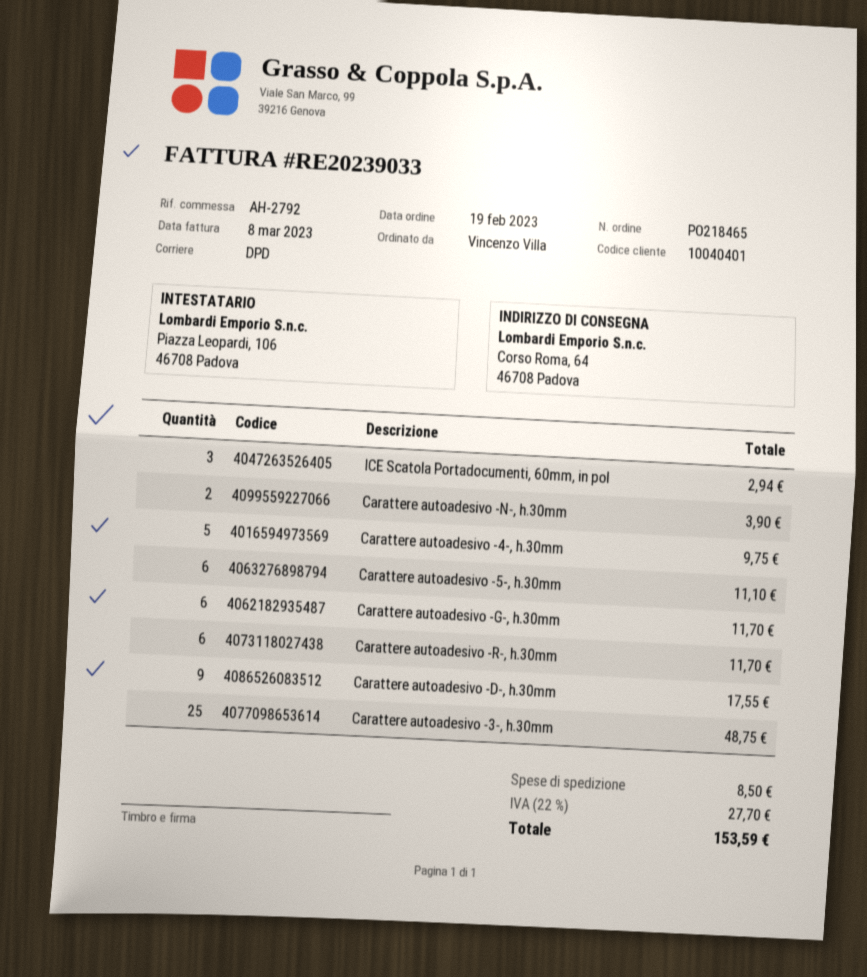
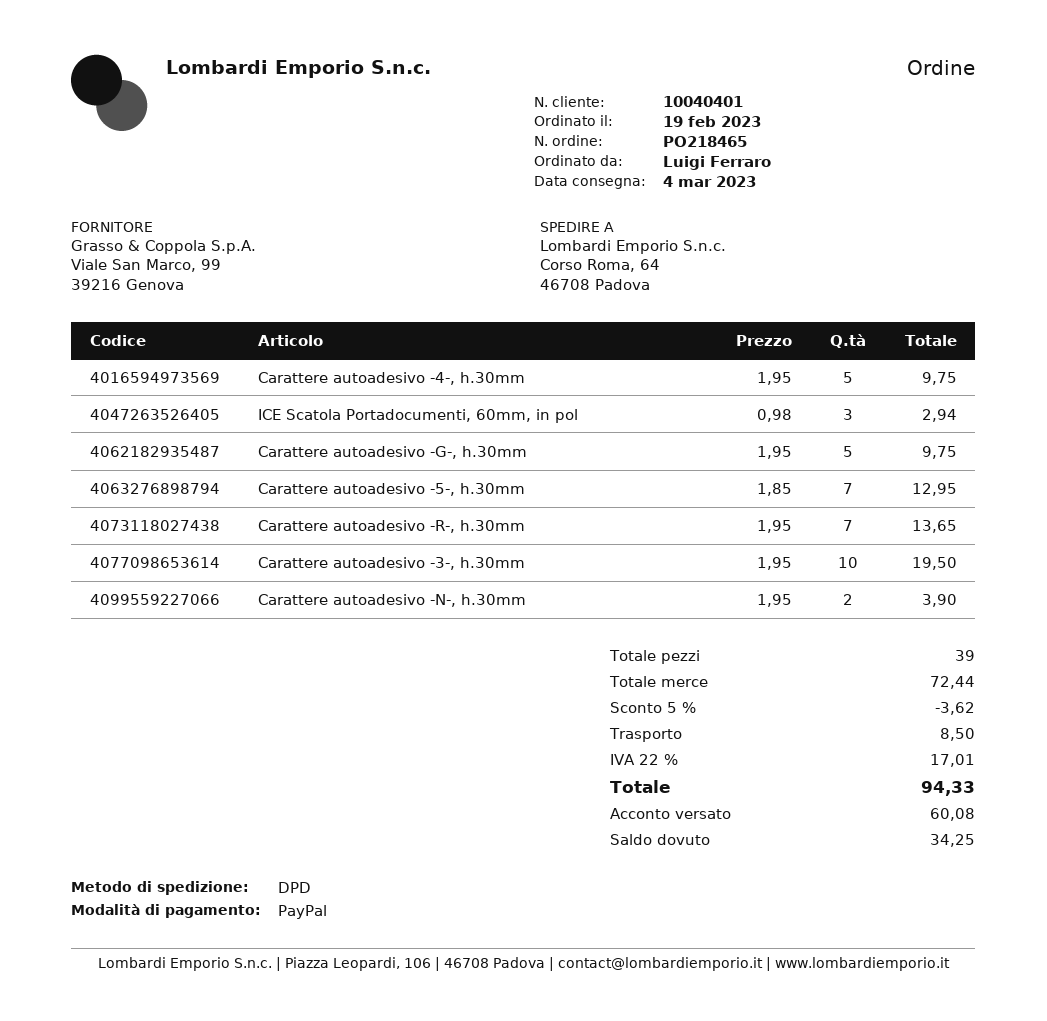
ordered by: Vincenzo Villa -> Luigi Ferraro
Carattere autoadesivo -5-, h.30mm: 6 for 11.10 -> 7 for 12.95
Carattere autoadesivo -G-, h.30mm: 6 for 11.70 -> 5 for 9.75
Carattere autoadesivo -R-, h.30mm: 6 for 11.70 -> 7 for 13.65
Carattere autoadesivo -D-, h.30mm: 9 for 17.55 -> none
Carattere autoadesivo -3-, h.30mm: 25 for 48.75 -> 10 for 19.50
discount: none -> 5% = 3.62
tax: 22% = 27.70 -> 22% = 17.01
total: 153.59 -> 94.33

